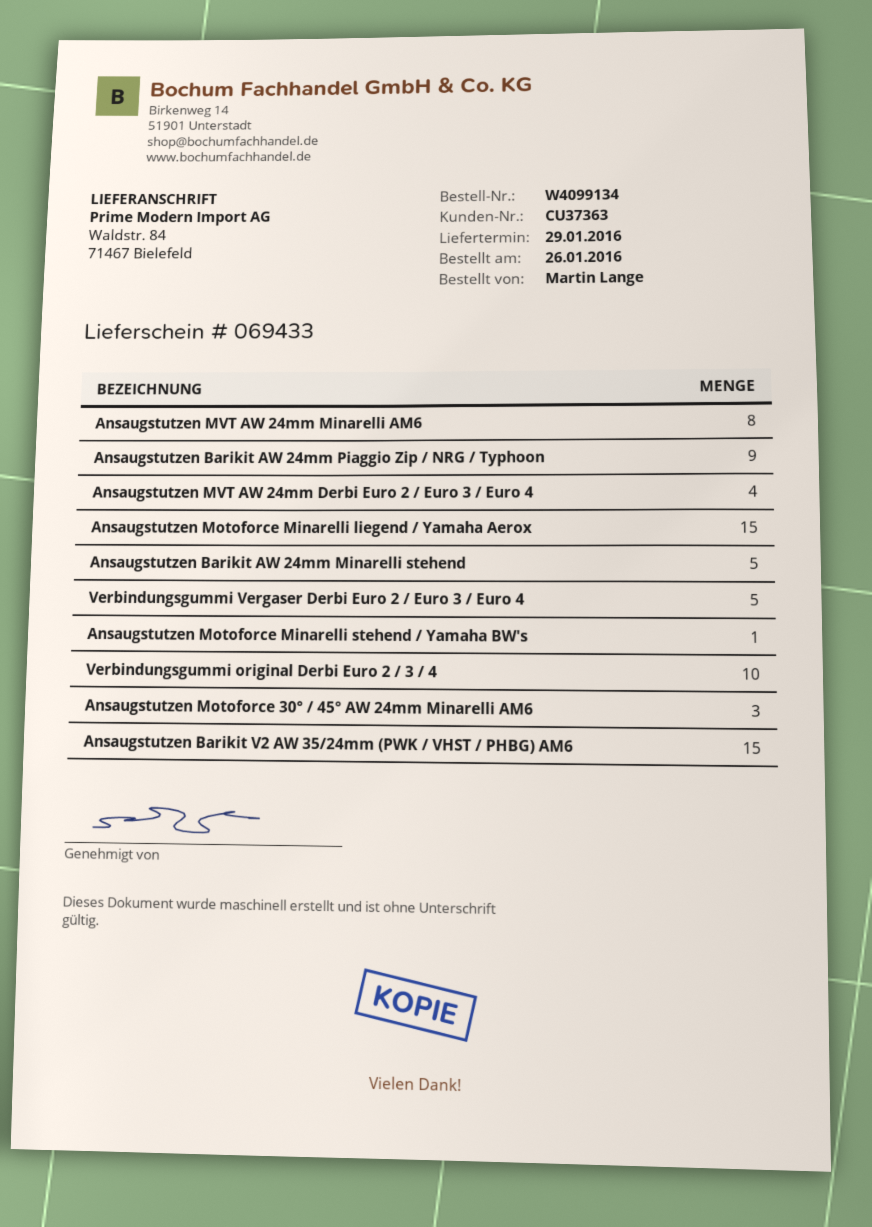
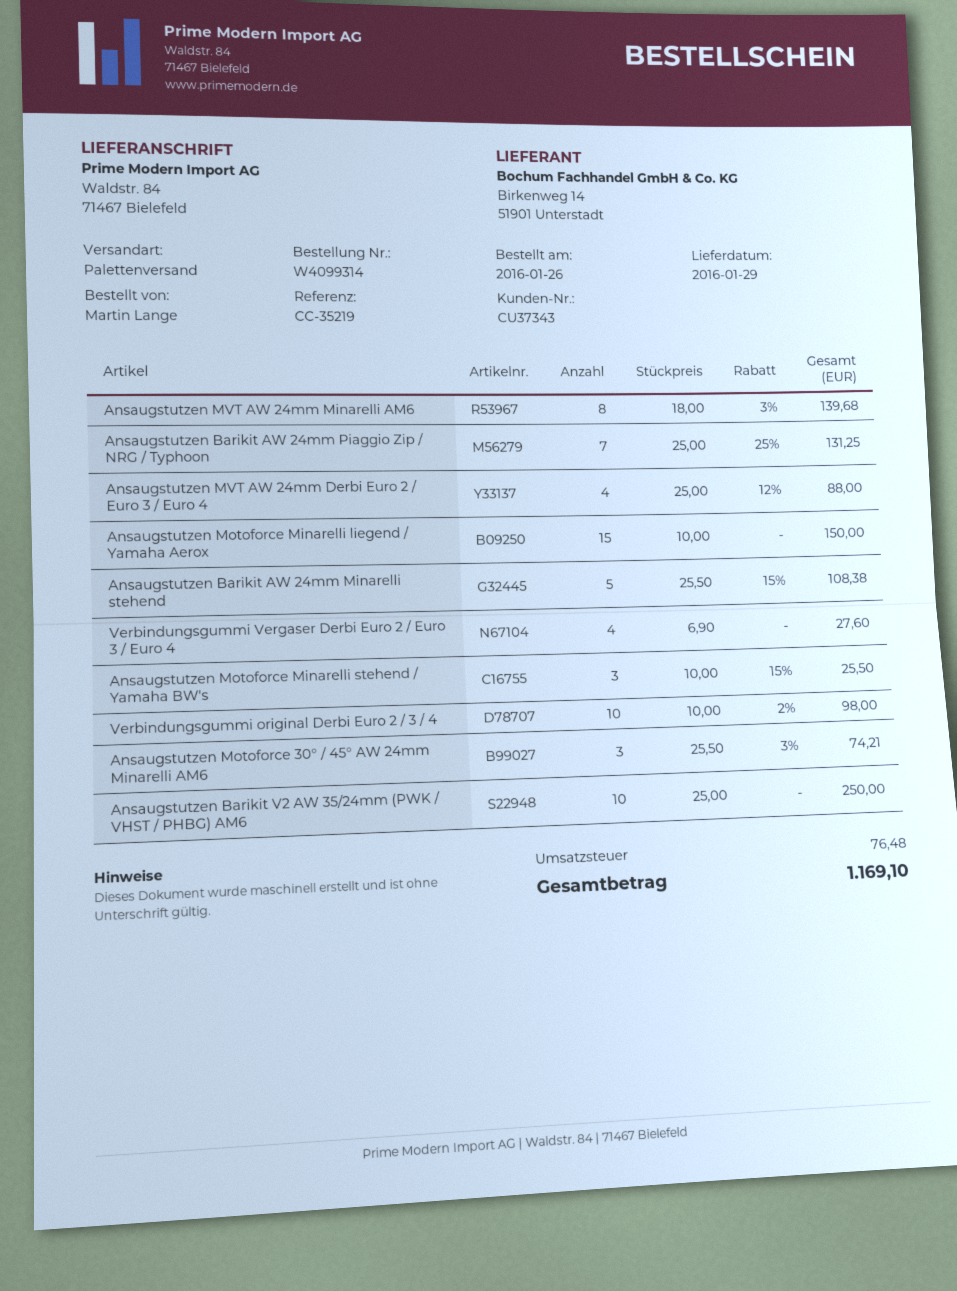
order number: W4099134 -> W4099314
customer number: CU37363 -> CU37343
Ansaugstutzen Barikit AW 24mm Piaggio Zip / NRG / Typhoon: 9 -> 7
Verbindungsgummi Vergaser Derbi Euro 2 / Euro 3 / Euro 4: 5 -> 4
Ansaugstutzen Motoforce Minarelli stehend / Yamaha BW's: 1 -> 3
Ansaugstutzen Barikit V2 AW 35/24mm (PWK / VHST / PHBG) AM6: 15 -> 10

